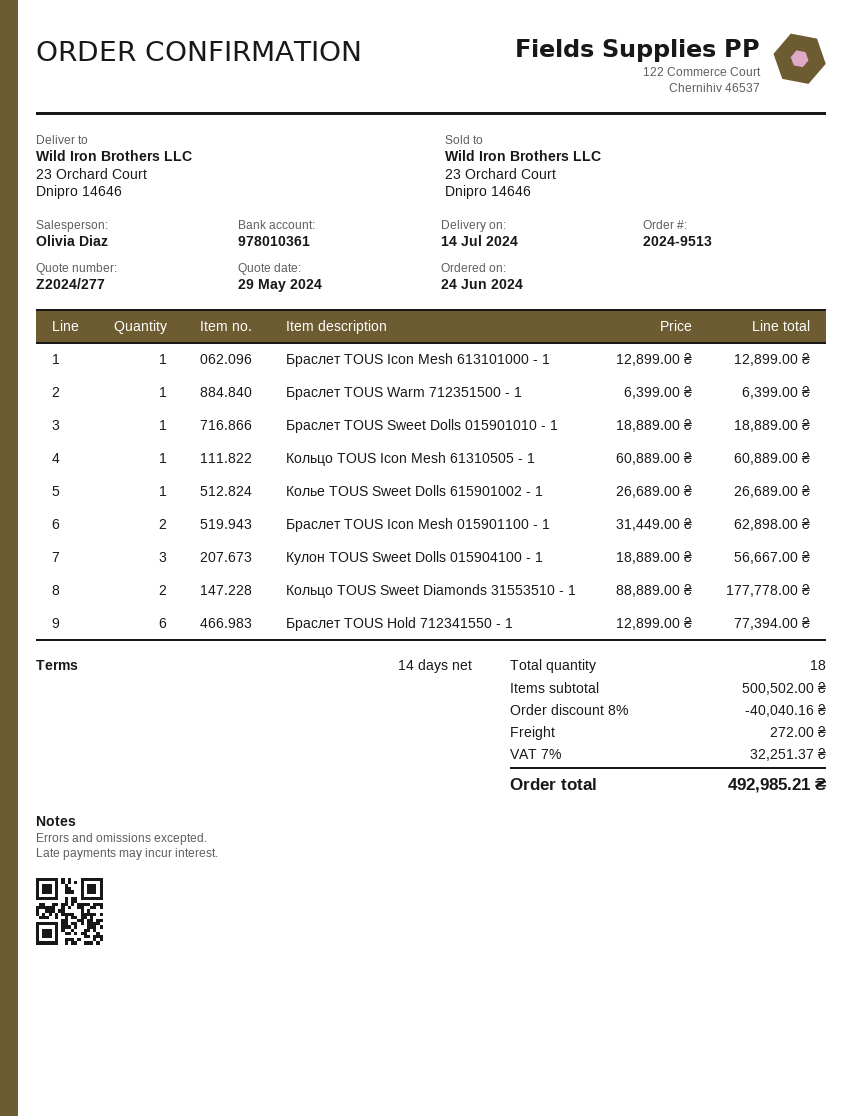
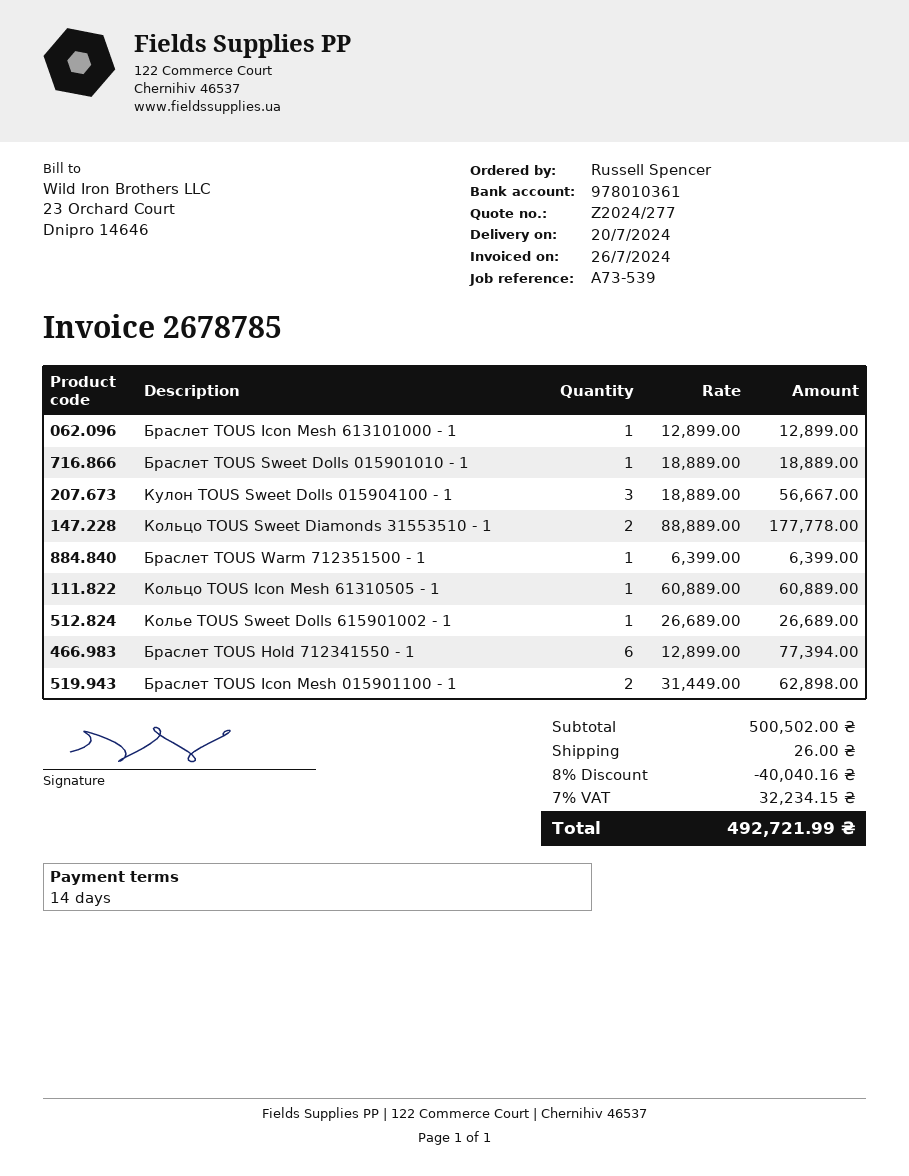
delivery date: 2024-07-14 -> 2024-07-20
shipping: 272.00 -> 26.00
tax: 7% = 32251.37 -> 7% = 32234.15
total: 492985.21 -> 492721.99

